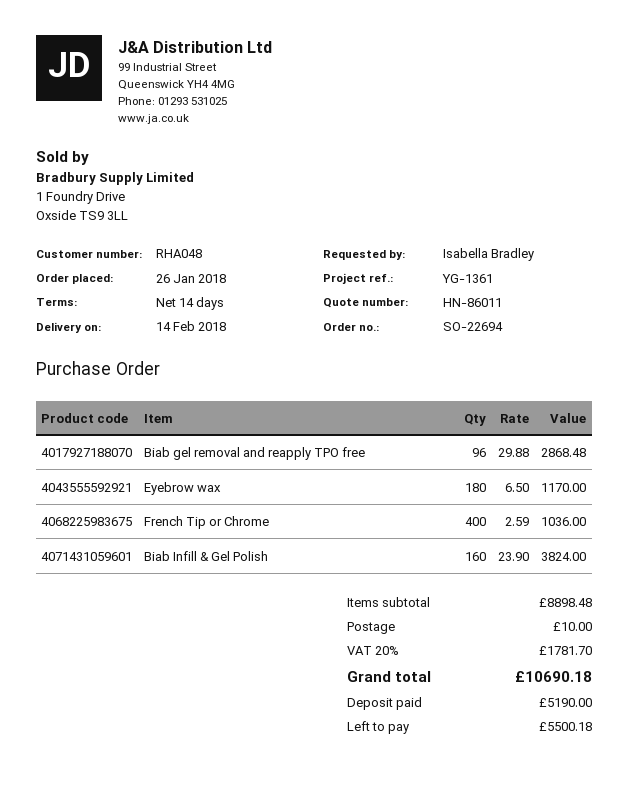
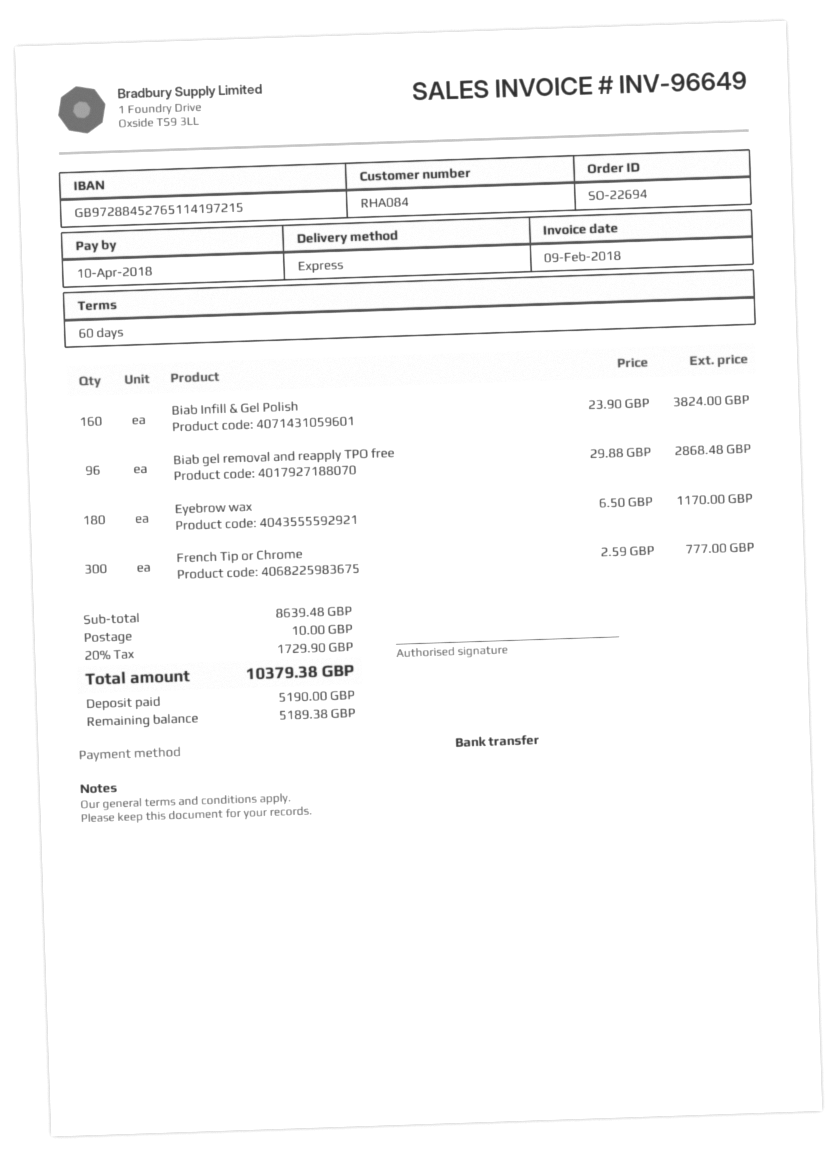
payment terms: 14 days -> 60 days
customer number: RHA048 -> RHA084
French Tip or Chrome: 400 x 2.59 = 1036.00 -> 300 x 2.59 = 777.00
subtotal: 8898.48 -> 8639.48
tax: 20% = 1781.70 -> 20% = 1729.90
total: 10690.18 -> 10379.38
balance: 5500.18 -> 5189.38

